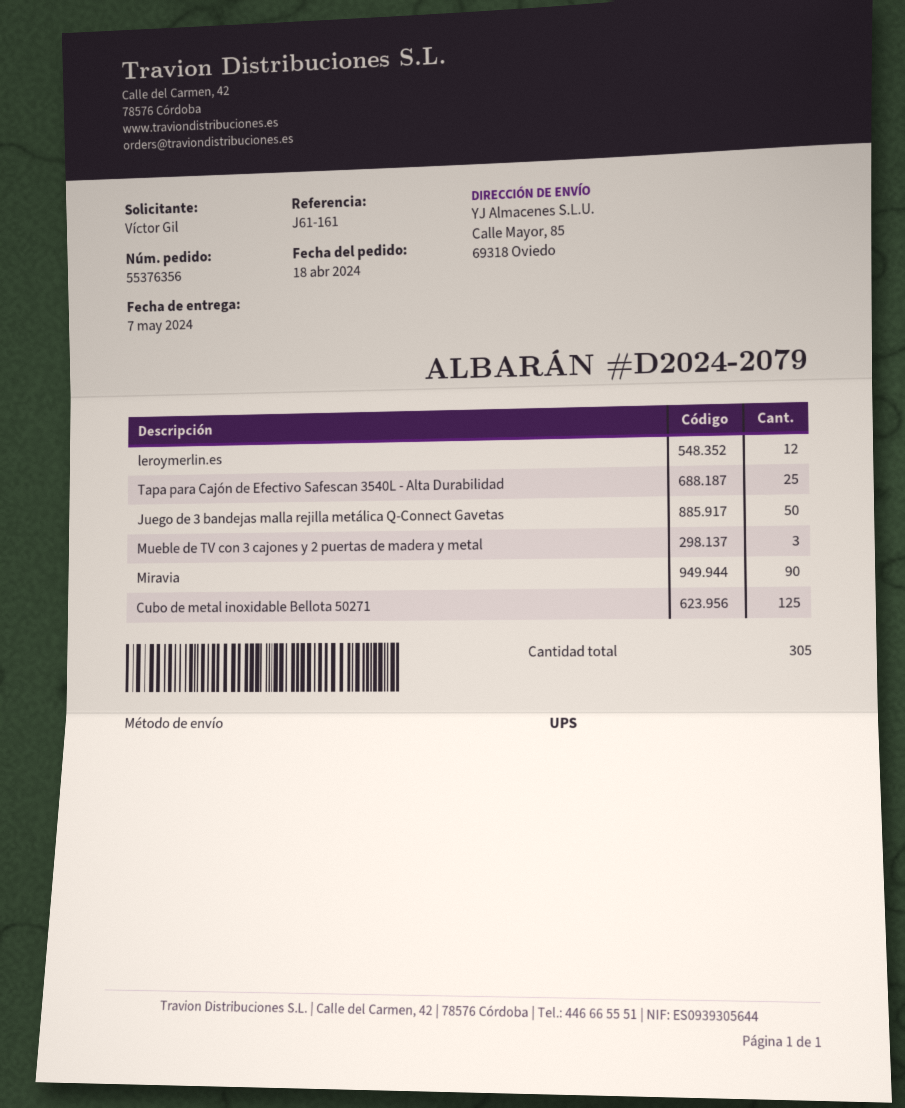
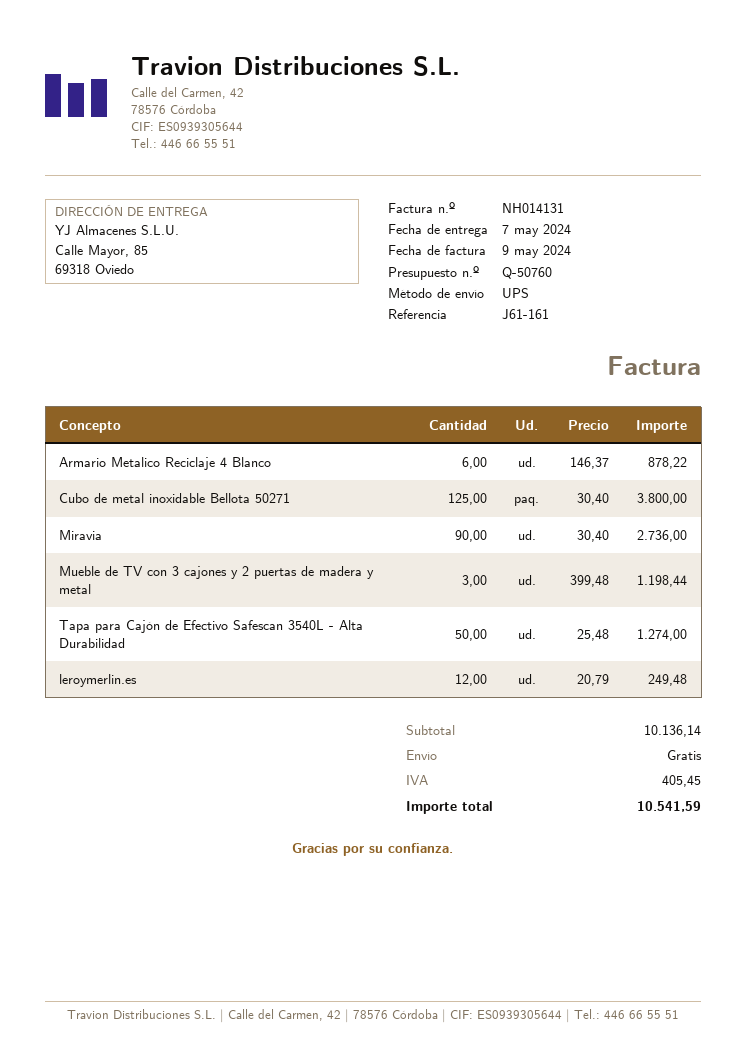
Tapa para Cajón de Efectivo Safescan 3540L - Alta Durabilidad: 25 -> 50
Juego de 3 bandejas malla rejilla metálica Q-Connect Gavetas: 50 -> none
Armario Metalico Reciclaje 4 Blanco: none -> 6

